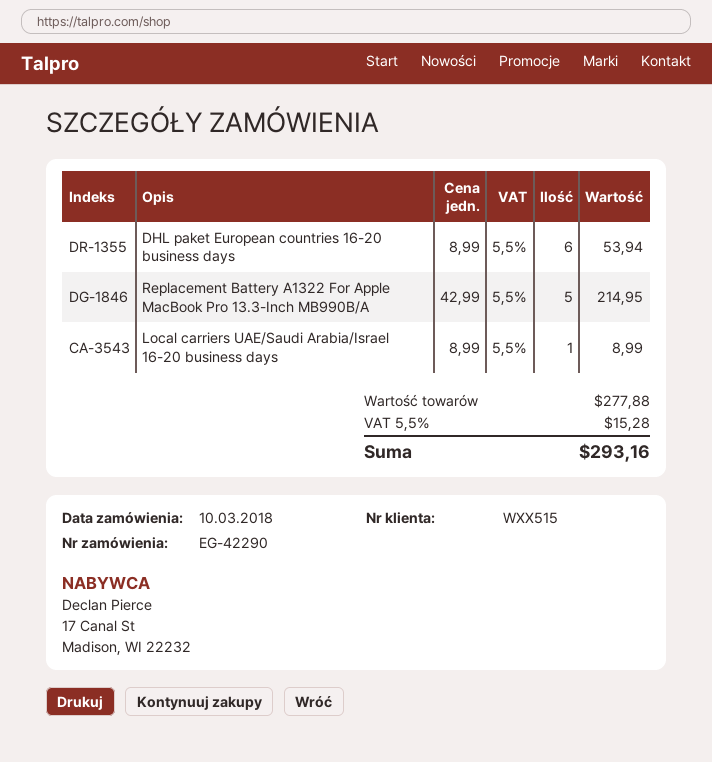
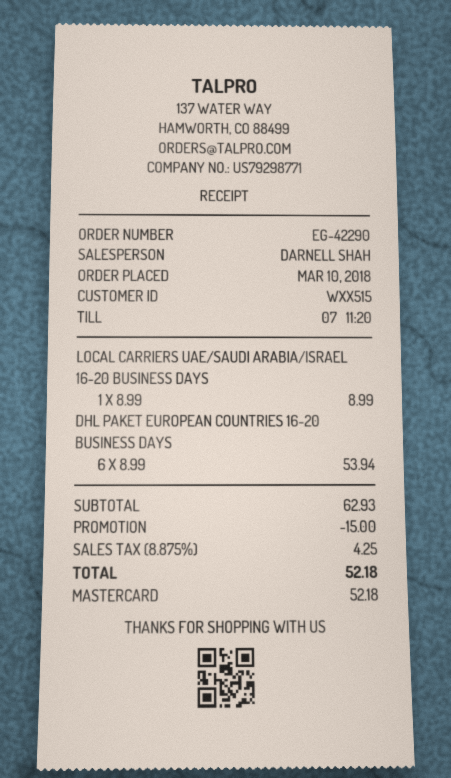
Replacement Battery A1322 For Apple MacBook Pro 13.3-Inch MB990B/A: 5 x 42.99 = 214.95 -> none
subtotal: 277.88 -> 62.93
discount: none -> 15.00
tax: 5.5% = 15.28 -> 8.875% = 4.25
total: 293.16 -> 52.18

